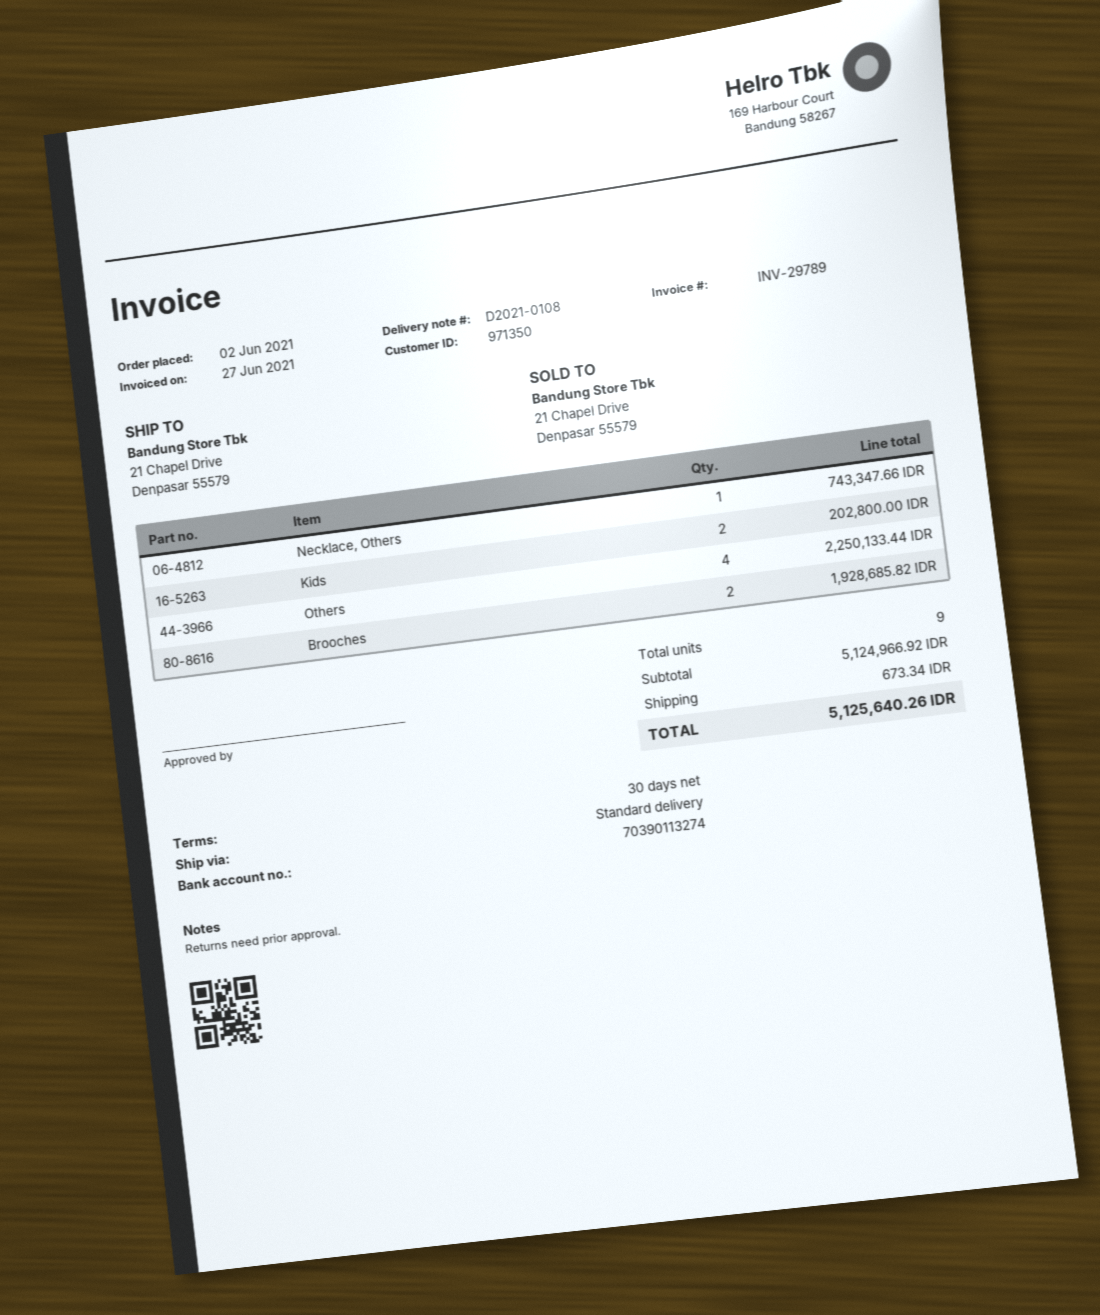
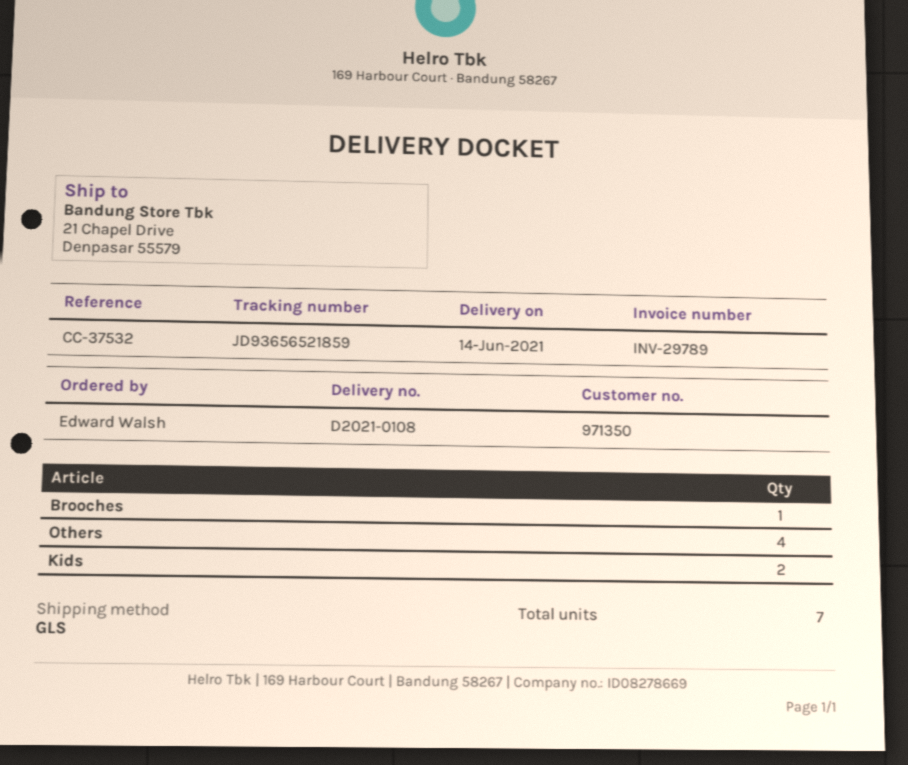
shipping method: standard -> GLS
Necklace, Others: 1 -> none
Brooches: 2 -> 1
total quantity: 9 -> 7

